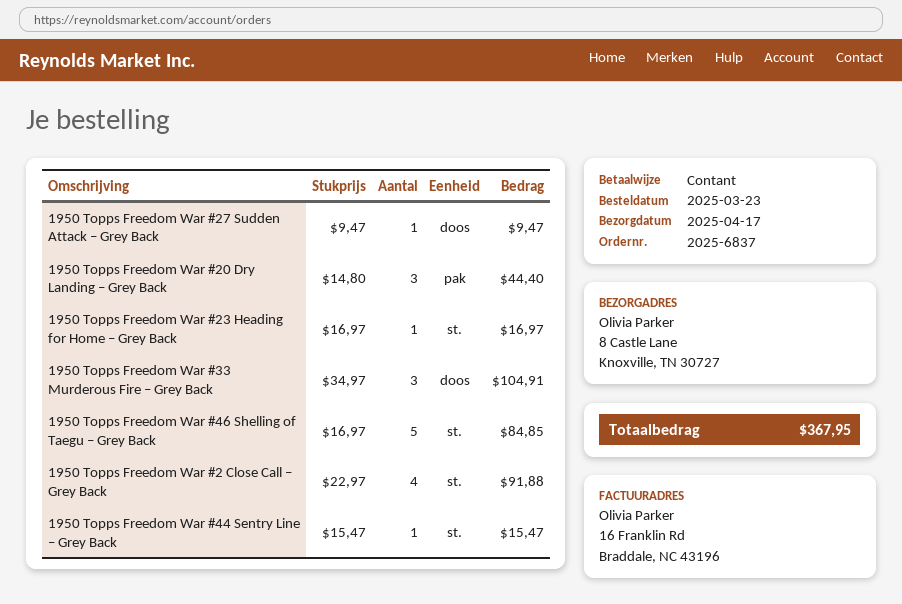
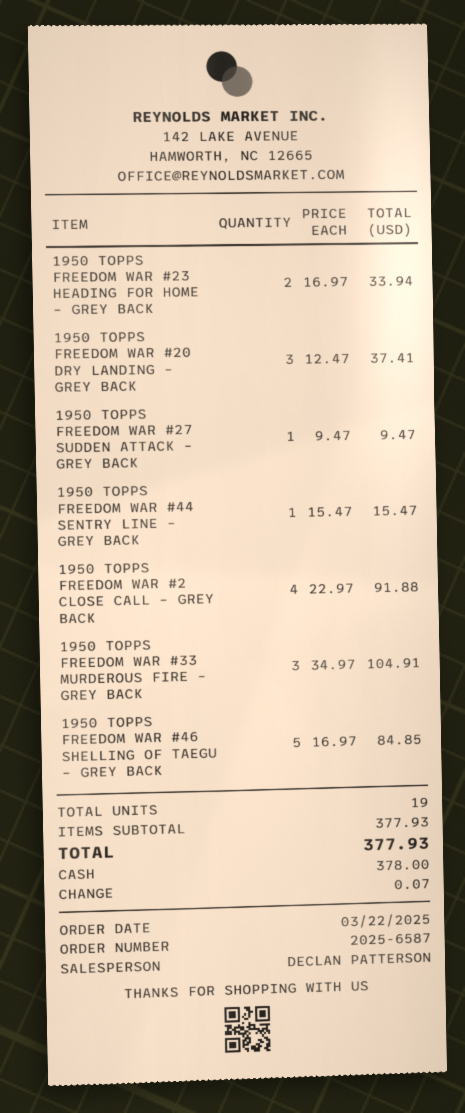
order number: 2025-6837 -> 2025-6587
order date: 2025-03-23 -> 2025-03-22
1950 Topps Freedom War #20 Dry Landing – Grey Back: 3 x 14.80 = 44.40 -> 3 x 12.47 = 37.41
1950 Topps Freedom War #23 Heading for Home – Grey Back: 1 x 16.97 = 16.97 -> 2 x 16.97 = 33.94
total: 367.95 -> 377.93

